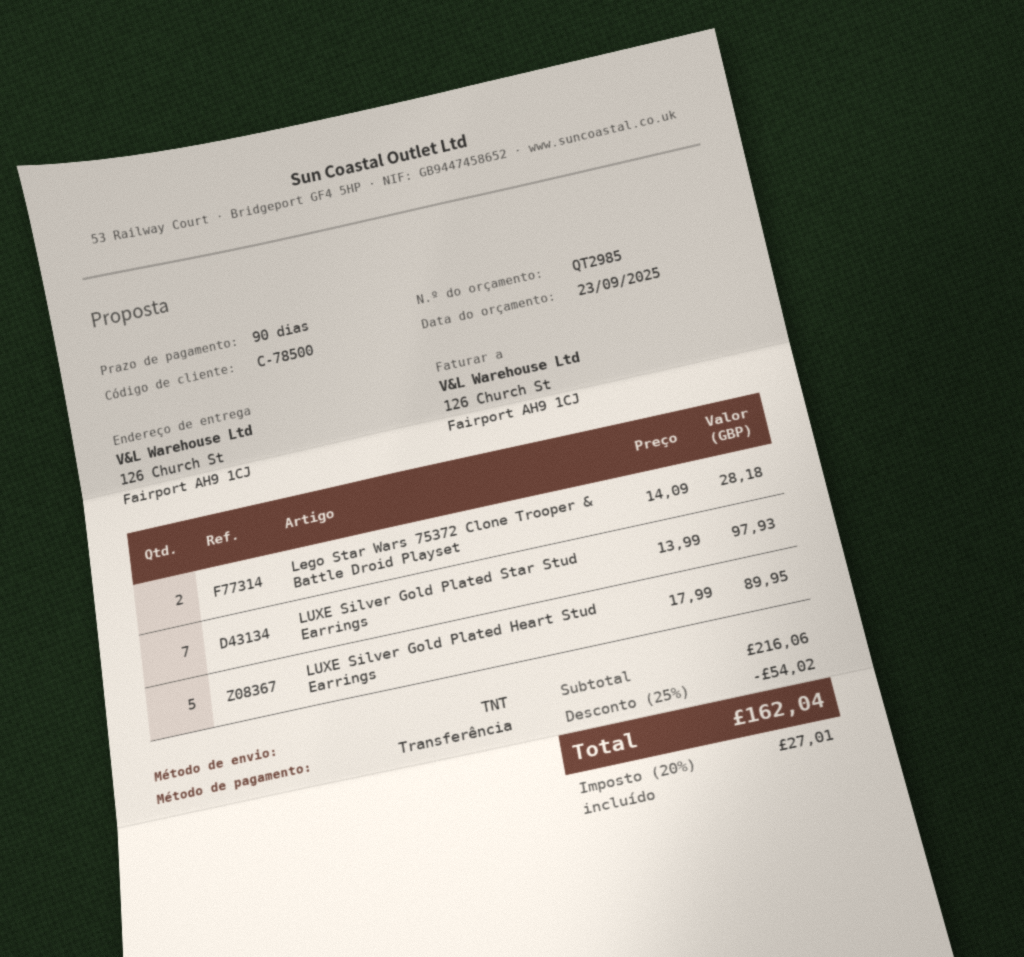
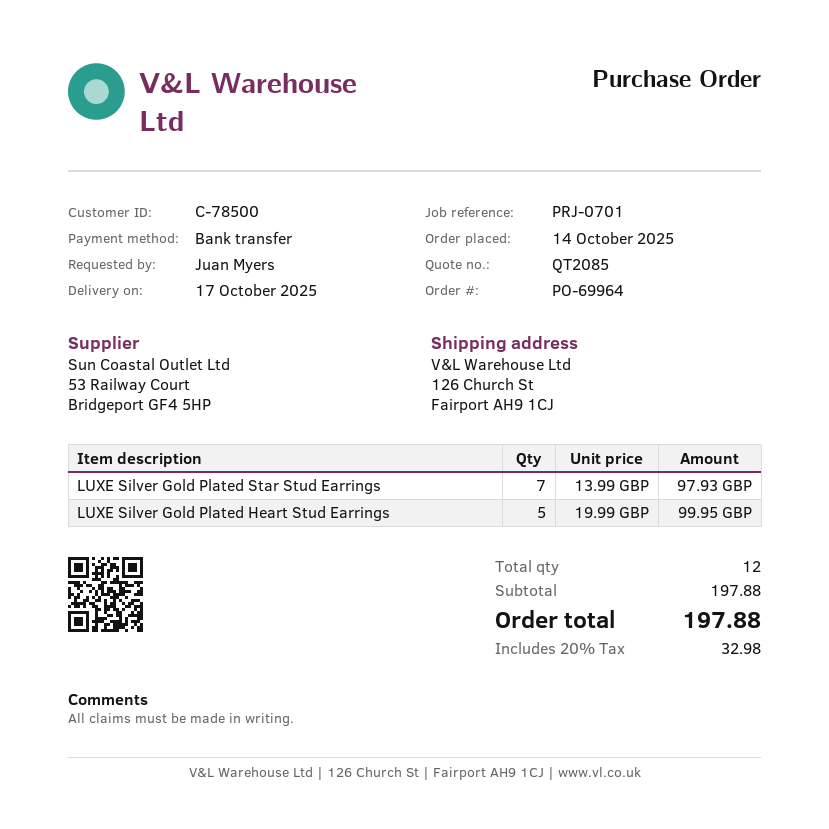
quote number: QT2985 -> QT2085
Lego Star Wars 75372 Clone Trooper & Battle Droid Playset: 2 x 14.09 = 28.18 -> none
LUXE Silver Gold Plated Heart Stud Earrings: 5 x 17.99 = 89.95 -> 5 x 19.99 = 99.95
subtotal: 216.06 -> 197.88
discount: 25% = 54.02 -> none
tax: 20% = 27.01 -> 20% = 32.98
total: 162.04 -> 197.88

